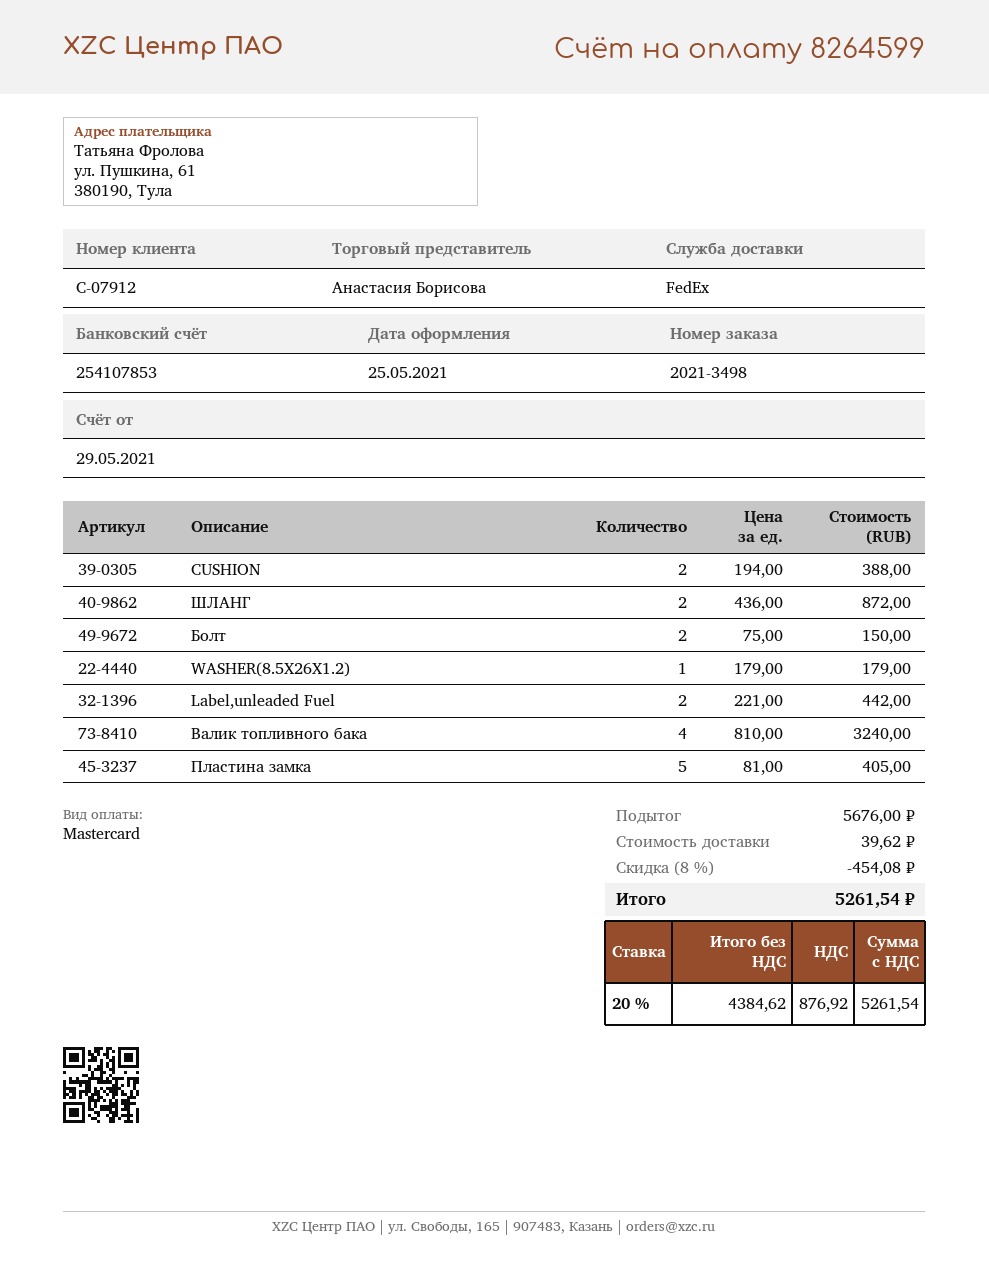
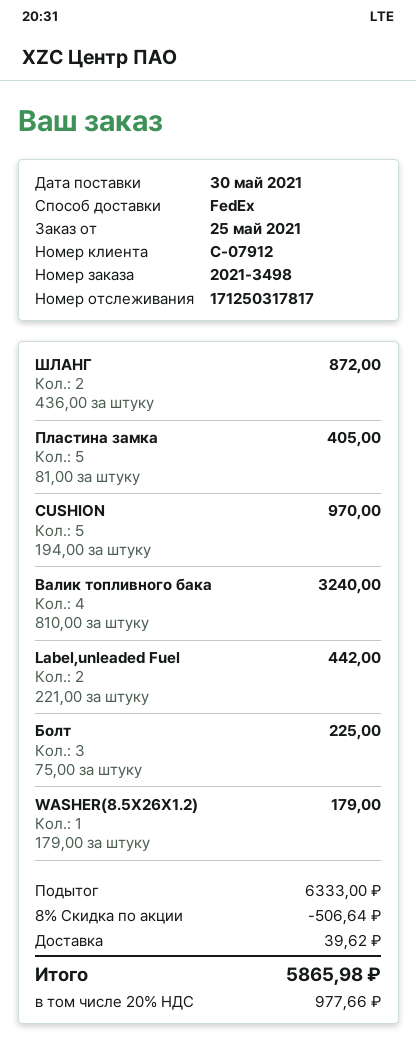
CUSHION: 2 x 194.00 = 388.00 -> 5 x 194.00 = 970.00
Болт: 2 x 75.00 = 150.00 -> 3 x 75.00 = 225.00
subtotal: 5676.00 -> 6333.00
discount: 8% = 454.08 -> 8% = 506.64
tax: 20% = 876.92 -> 20% = 977.66
total: 5261.54 -> 5865.98

